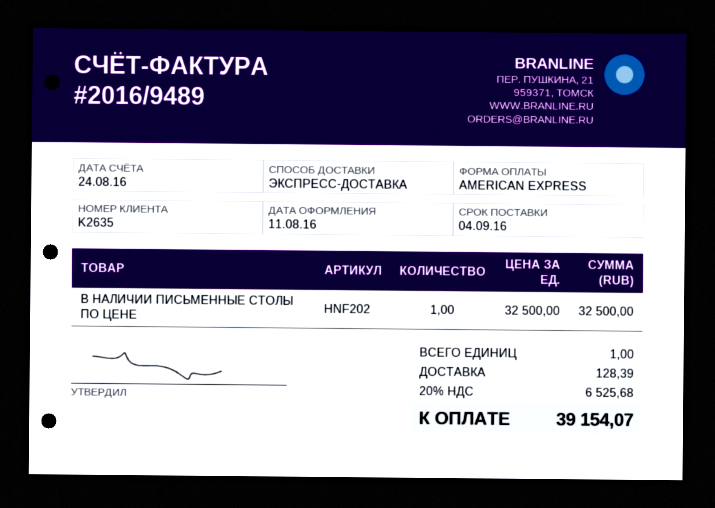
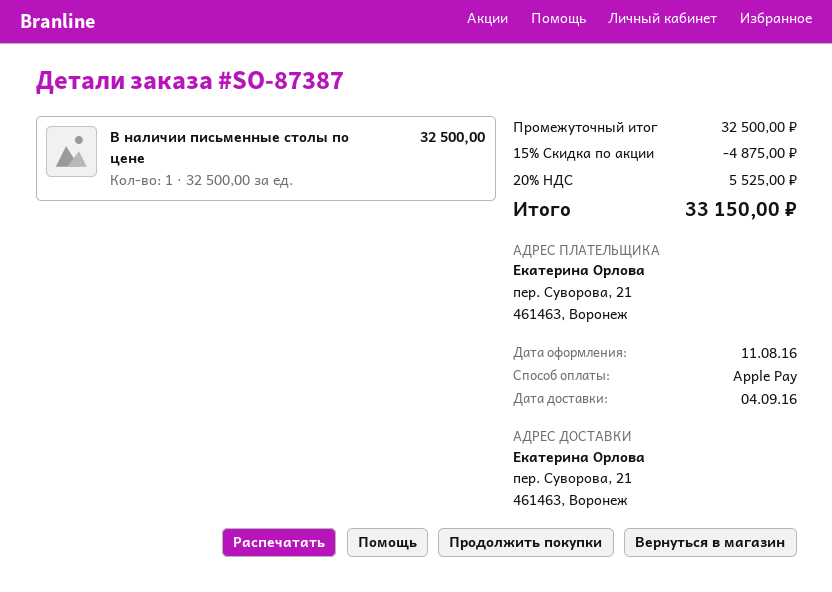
payment method: American Express -> Apple Pay
discount: none -> 15% = 4875.00
shipping: 128.39 -> none
tax: 20% = 6525.68 -> 20% = 5525.00
total: 39154.07 -> 33150.00

